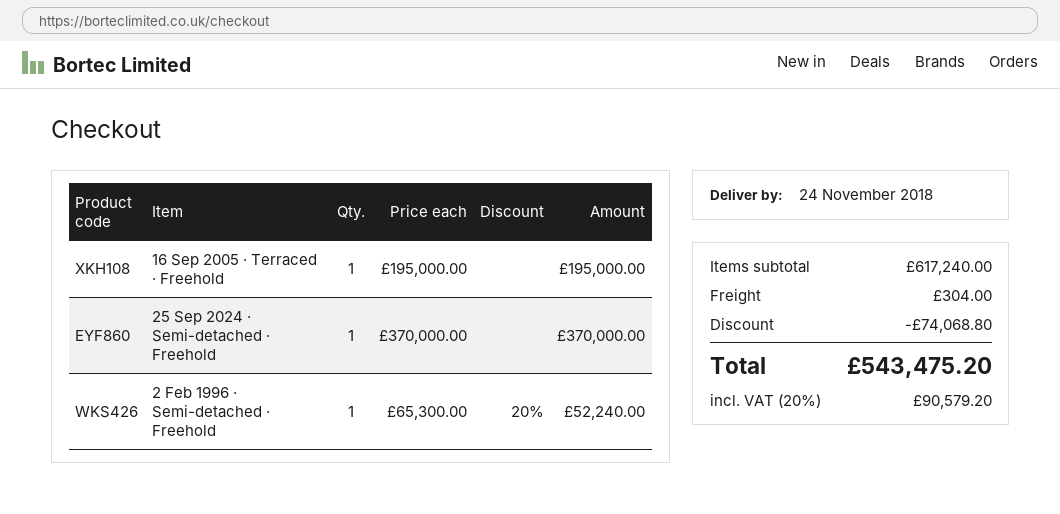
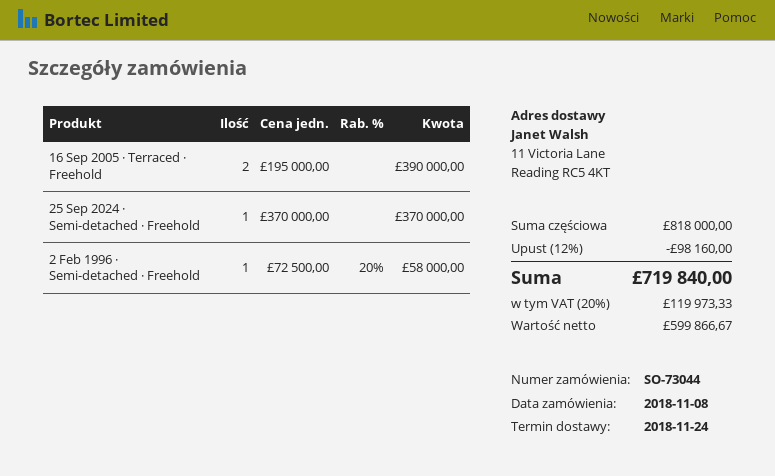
16 Sep 2005 · Terraced · Freehold: 1 x 195000.00 = 195000.00 -> 2 x 195000.00 = 390000.00
2 Feb 1996 · Semi-detached · Freehold: 1 x 65300.00 - 20% = 52240.00 -> 1 x 72500.00 - 20% = 58000.00
subtotal: 617240.00 -> 818000.00
discount: 74068.80 -> 98160.00
shipping: 304.00 -> none
tax: 20% = 90579.20 -> 20% = 119973.33
total: 543475.20 -> 719840.00

